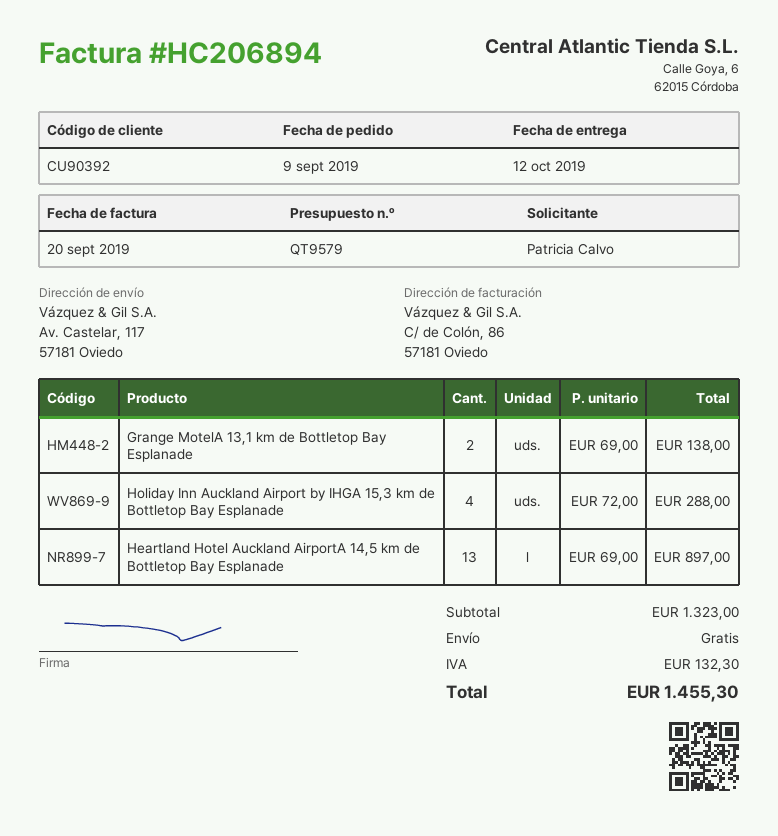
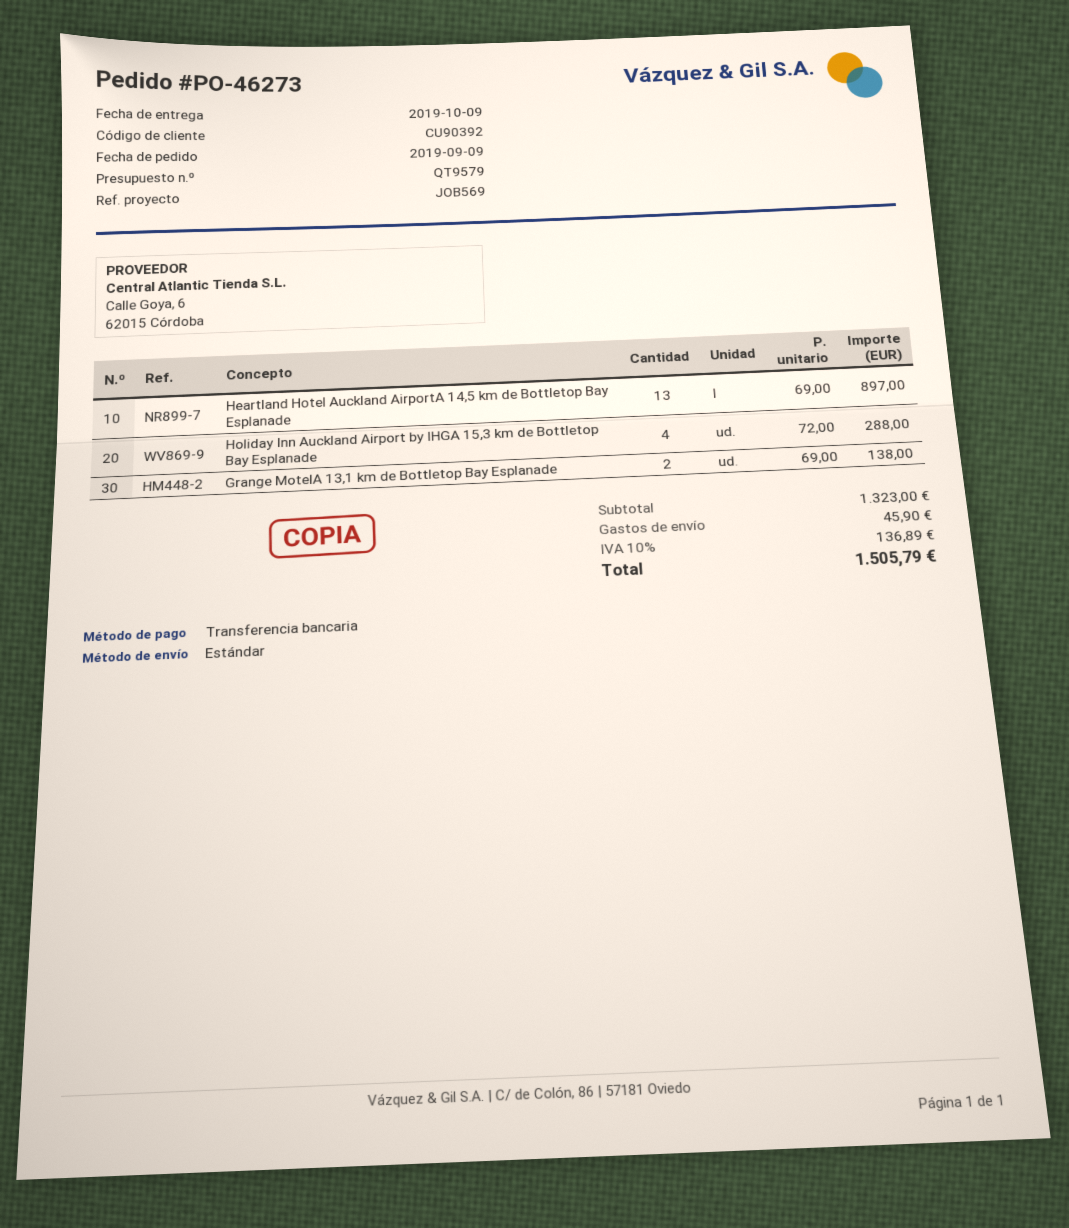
delivery date: 2019-10-12 -> 2019-10-09
shipping: 0.00 -> 45.90
tax: 132.30 -> 136.89
total: 1455.30 -> 1505.79

